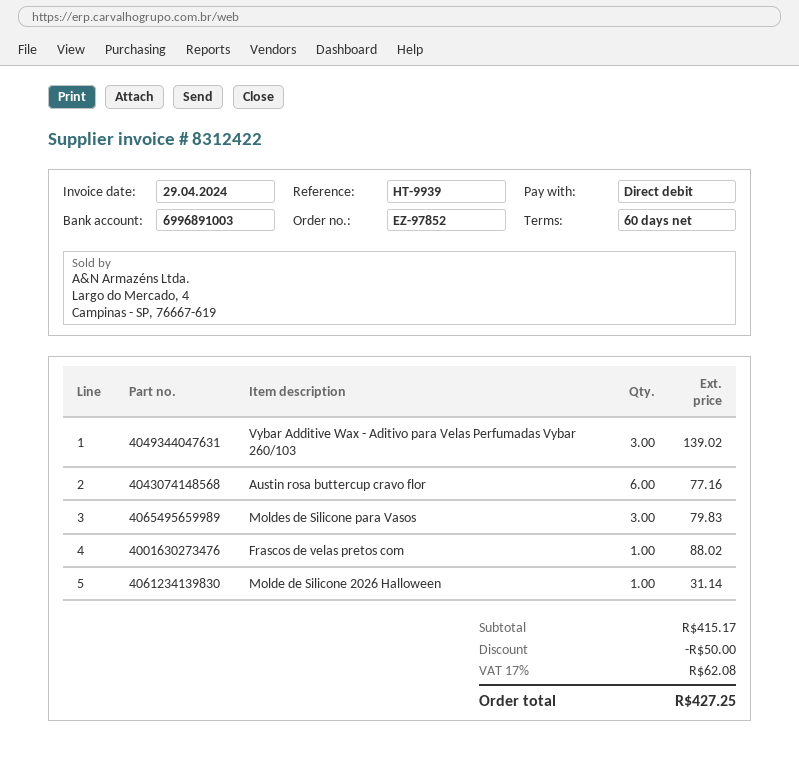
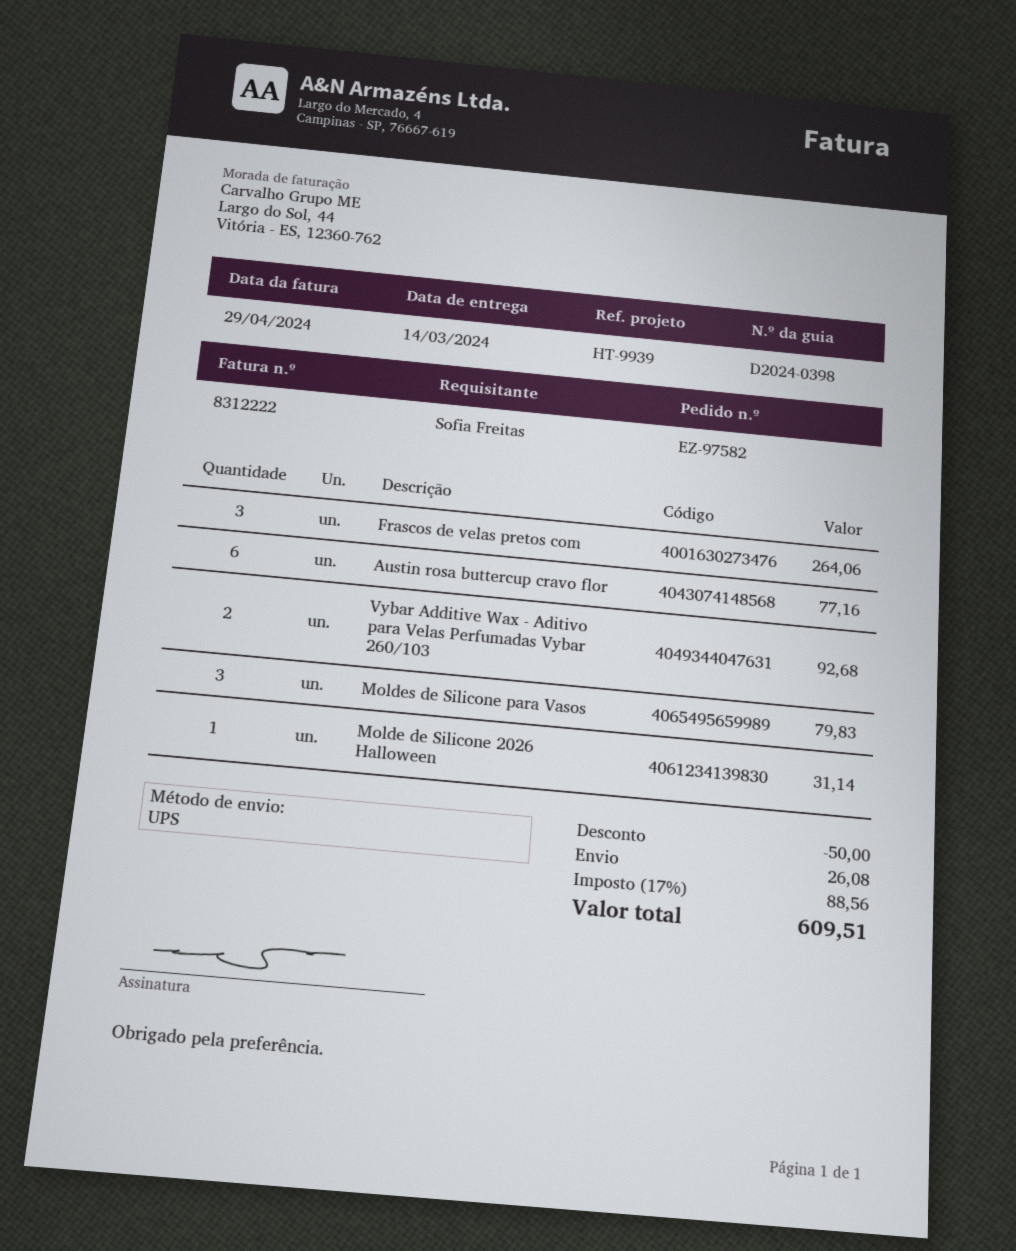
order number: EZ-97852 -> EZ-97582
invoice number: 8312422 -> 8312222
Vybar Additive Wax - Aditivo para Velas Perfumadas Vybar 260/103: 3 for 139.02 -> 2 for 92.68
Frascos de velas pretos com: 1 for 88.02 -> 3 for 264.06
shipping: none -> 26.08
tax: 17% = 62.08 -> 17% = 88.56
total: 427.25 -> 609.51

